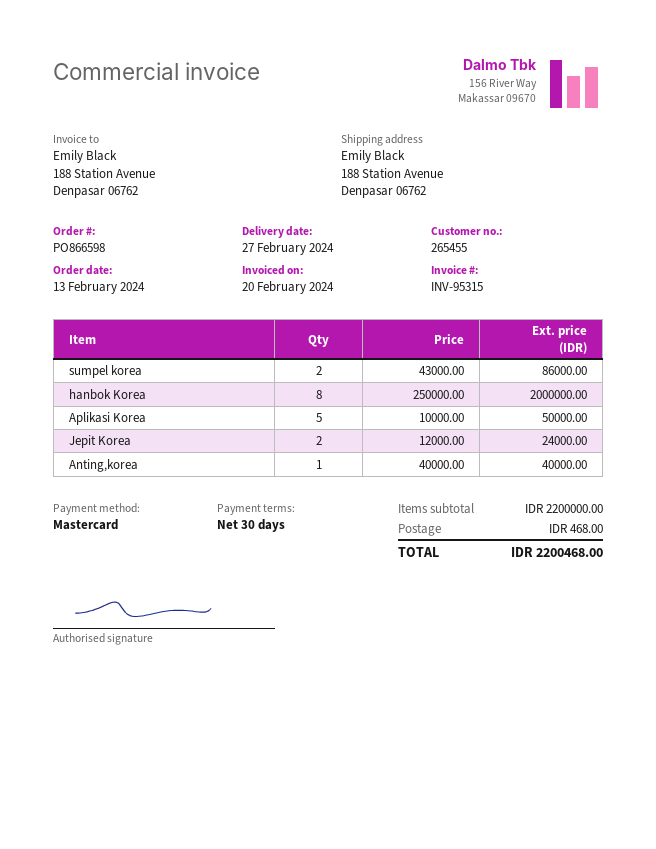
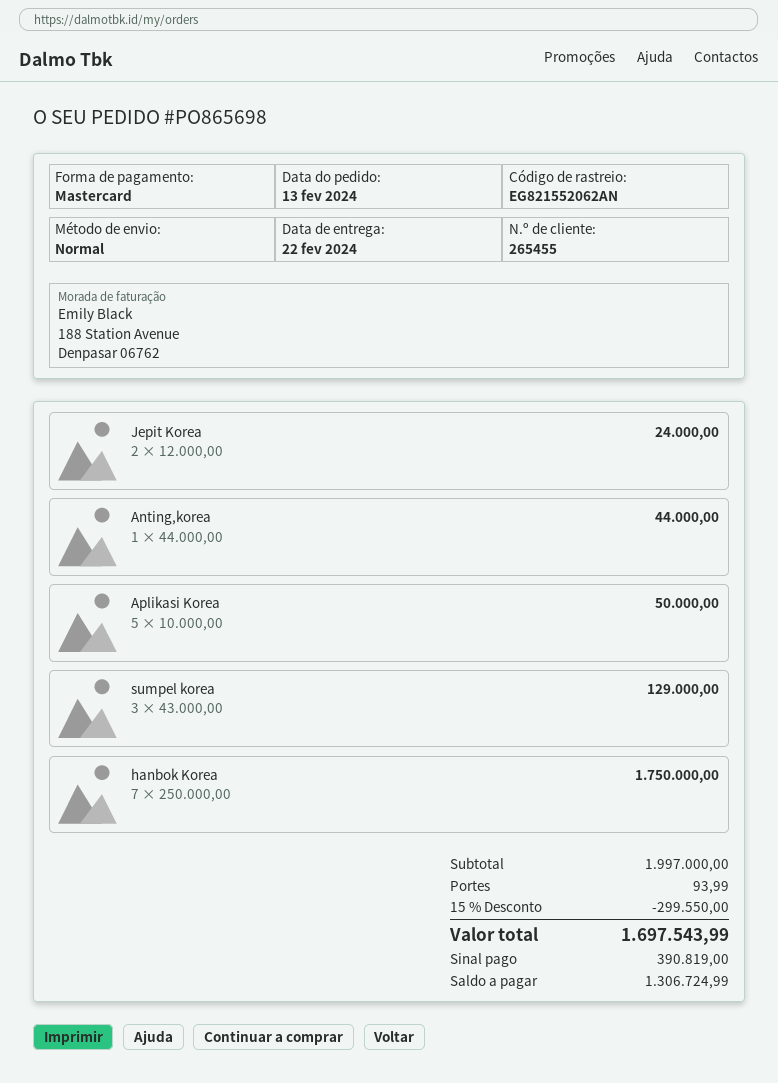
order number: PO866598 -> PO865698
delivery date: 2024-02-27 -> 2024-02-22
sumpel korea: 2 x 43000.00 = 86000.00 -> 3 x 43000.00 = 129000.00
hanbok Korea: 8 x 250000.00 = 2000000.00 -> 7 x 250000.00 = 1750000.00
Anting,korea: 1 x 40000.00 = 40000.00 -> 1 x 44000.00 = 44000.00
subtotal: 2200000.00 -> 1997000.00
discount: none -> 15% = 299550.00
shipping: 468.00 -> 93.99
total: 2200468.00 -> 1697543.99

